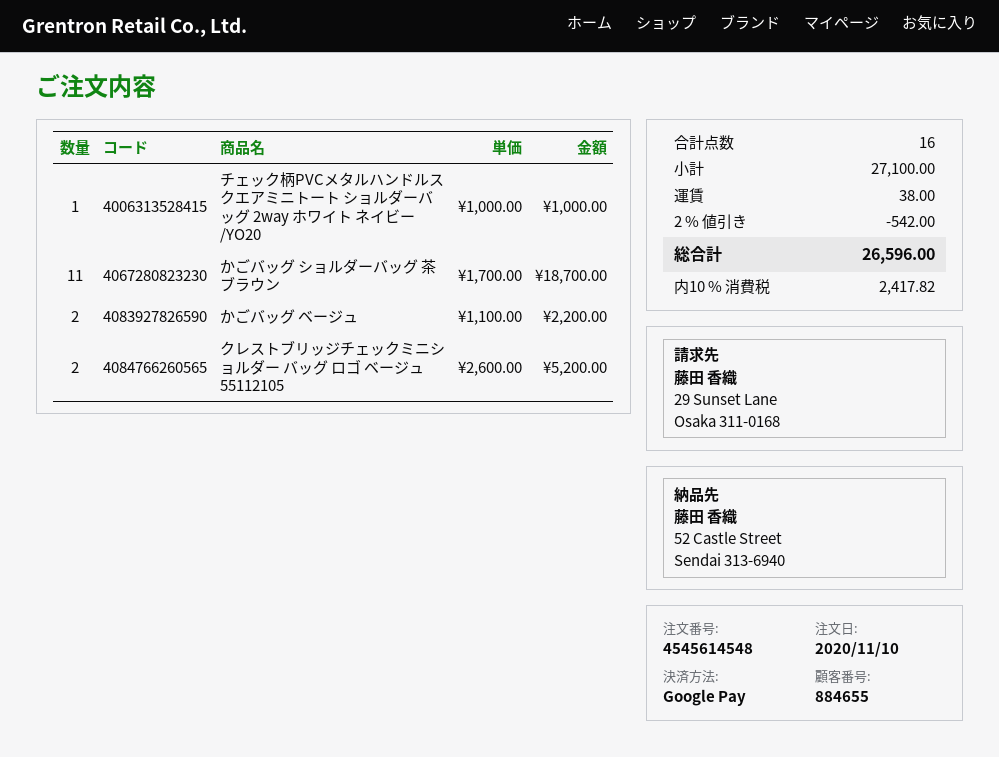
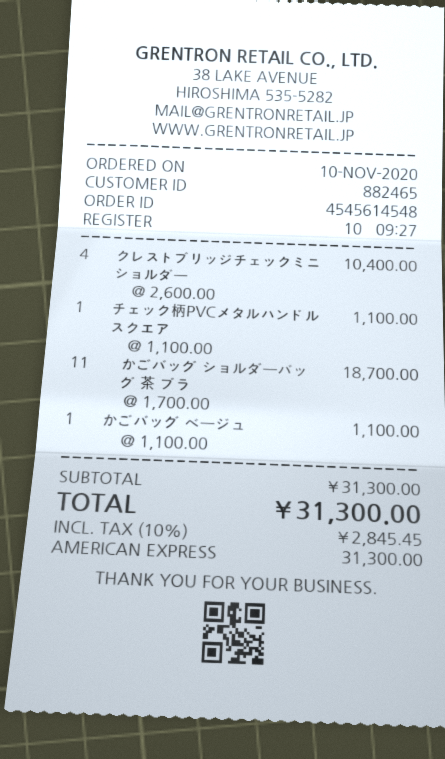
customer number: 884655 -> 882465
payment method: Google Pay -> American Express
チェック柄PVCメタルハンドルスクエアミニトート ショルダーバッグ 2way ホワイト ネイビー /YO20: 1 x 1000.00 = 1000.00 -> 1 x 1100.00 = 1100.00
かごバッグ ベージュ: 2 x 1100.00 = 2200.00 -> 1 x 1100.00 = 1100.00
クレストブリッジチェックミニショルダー バッグ ロゴ ベージュ 55112105: 2 x 2600.00 = 5200.00 -> 4 x 2600.00 = 10400.00
subtotal: 27100.00 -> 31300.00
discount: 2% = 542.00 -> none
shipping: 38.00 -> none
tax: 10% = 2417.82 -> 10% = 2845.45
total: 26596.00 -> 31300.00

